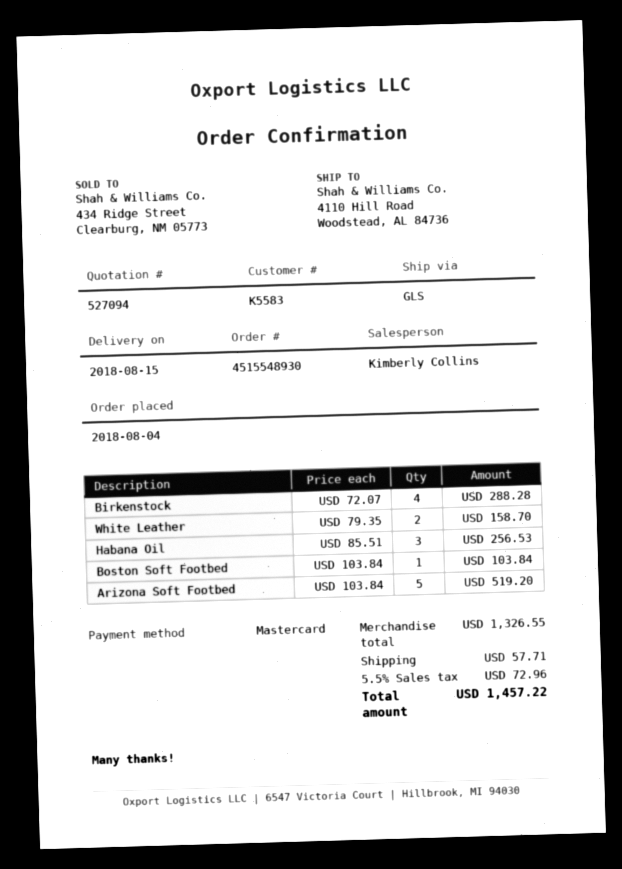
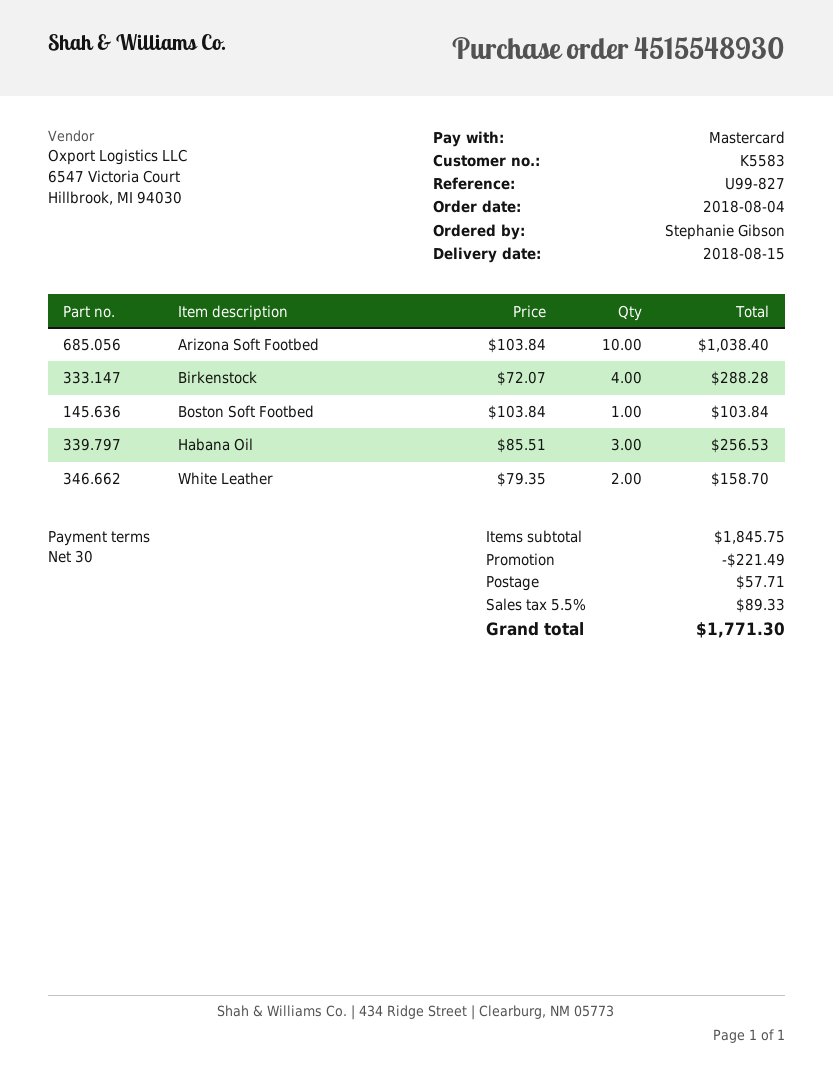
Arizona Soft Footbed: 5 x 103.84 = 519.20 -> 10 x 103.84 = 1038.40
subtotal: 1326.55 -> 1845.75
discount: none -> 221.49
tax: 5.5% = 72.96 -> 5.5% = 89.33
total: 1457.22 -> 1771.30

